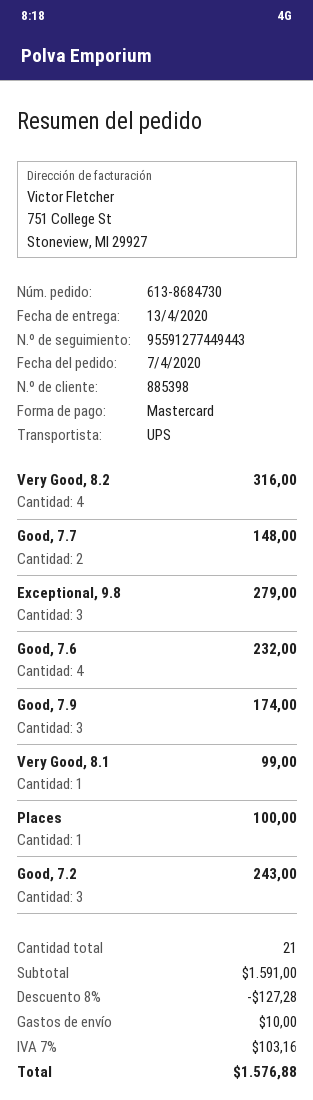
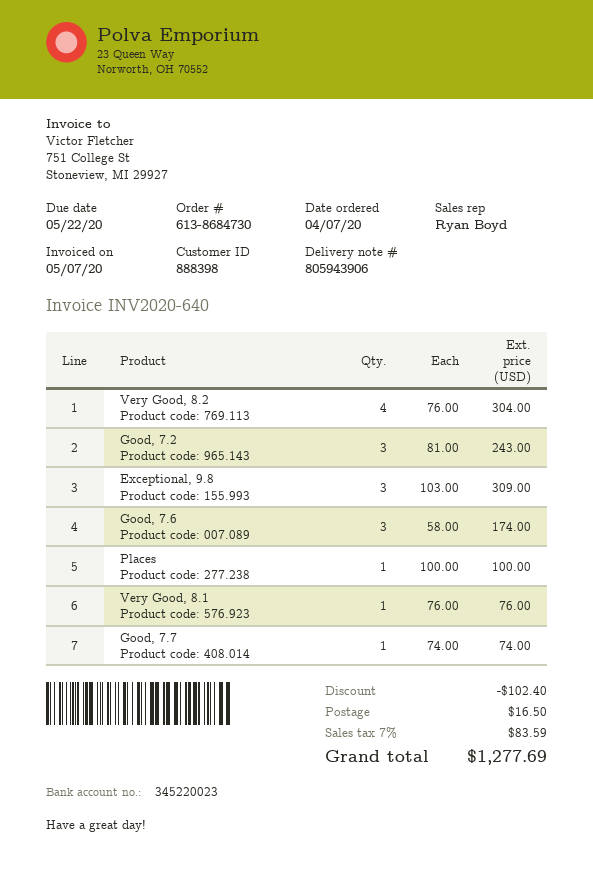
customer number: 885398 -> 888398
Very Good, 8.2: 4 for 316.00 -> 4 for 304.00
Good, 7.7: 2 for 148.00 -> 1 for 74.00
Exceptional, 9.8: 3 for 279.00 -> 3 for 309.00
Good, 7.6: 4 for 232.00 -> 3 for 174.00
Good, 7.9: 3 for 174.00 -> none
Very Good, 8.1: 1 for 99.00 -> 1 for 76.00
discount: 127.28 -> 102.40
shipping: 10.00 -> 16.50
tax: 7% = 103.16 -> 7% = 83.59
total: 1576.88 -> 1277.69

